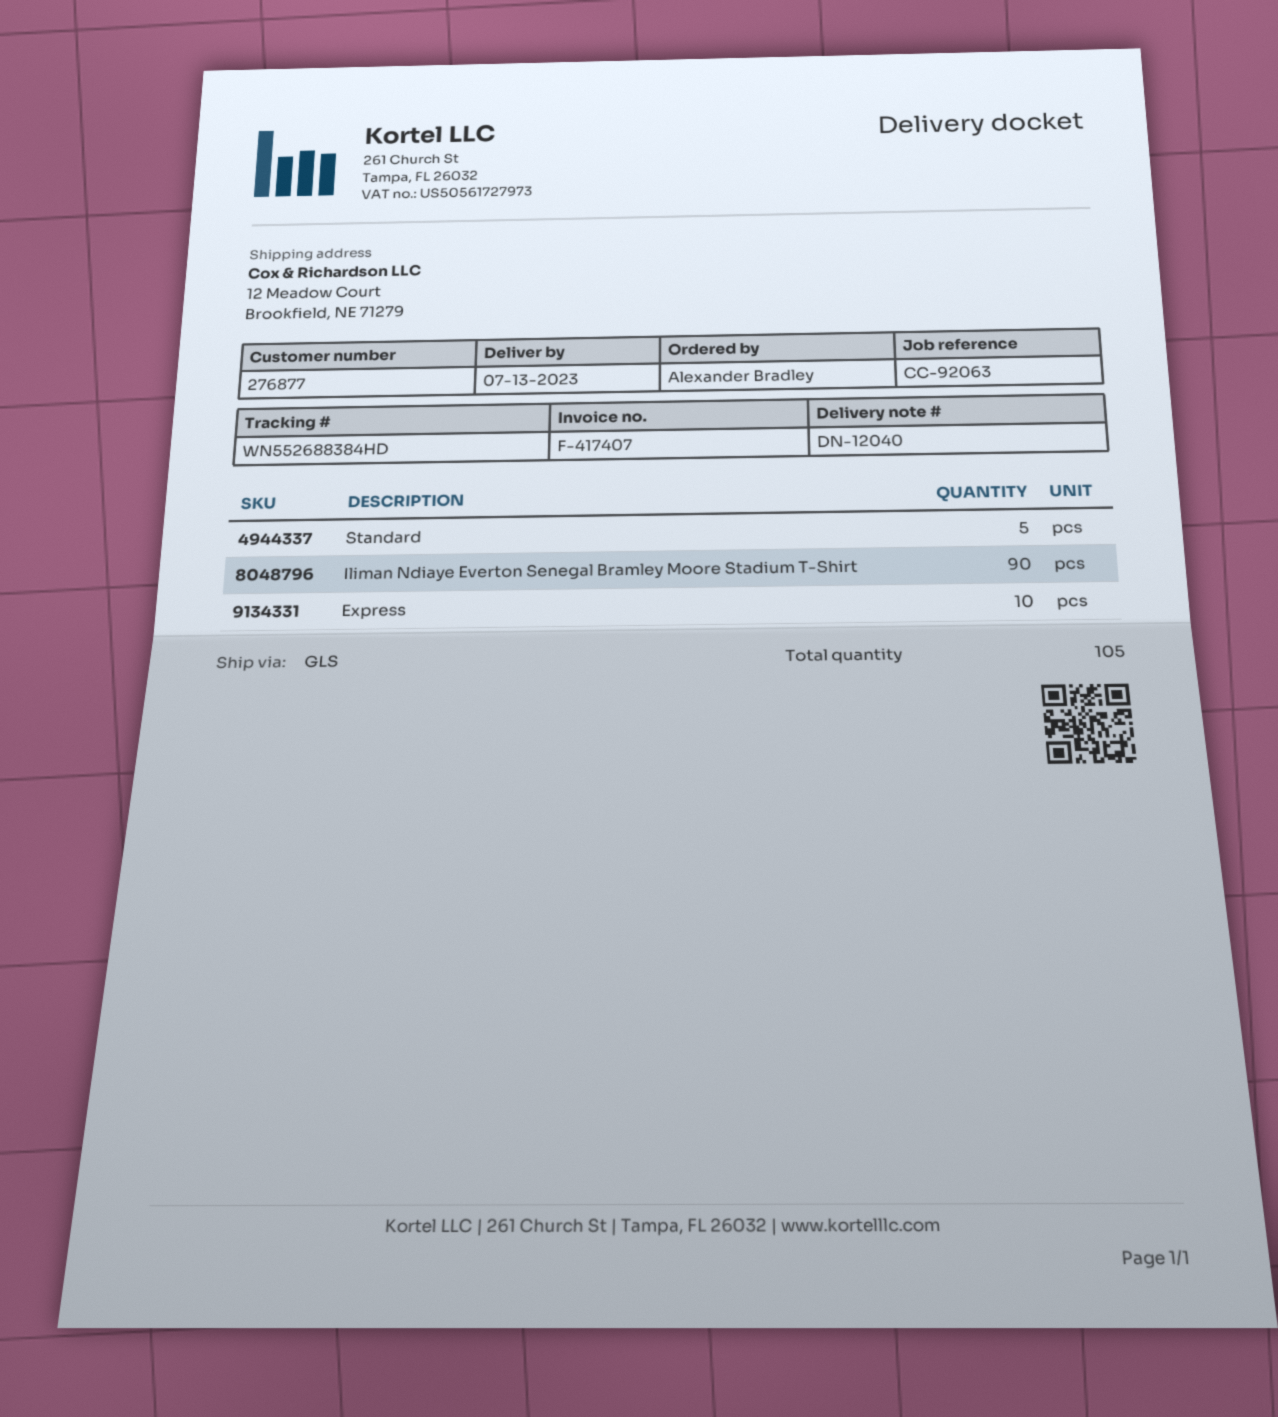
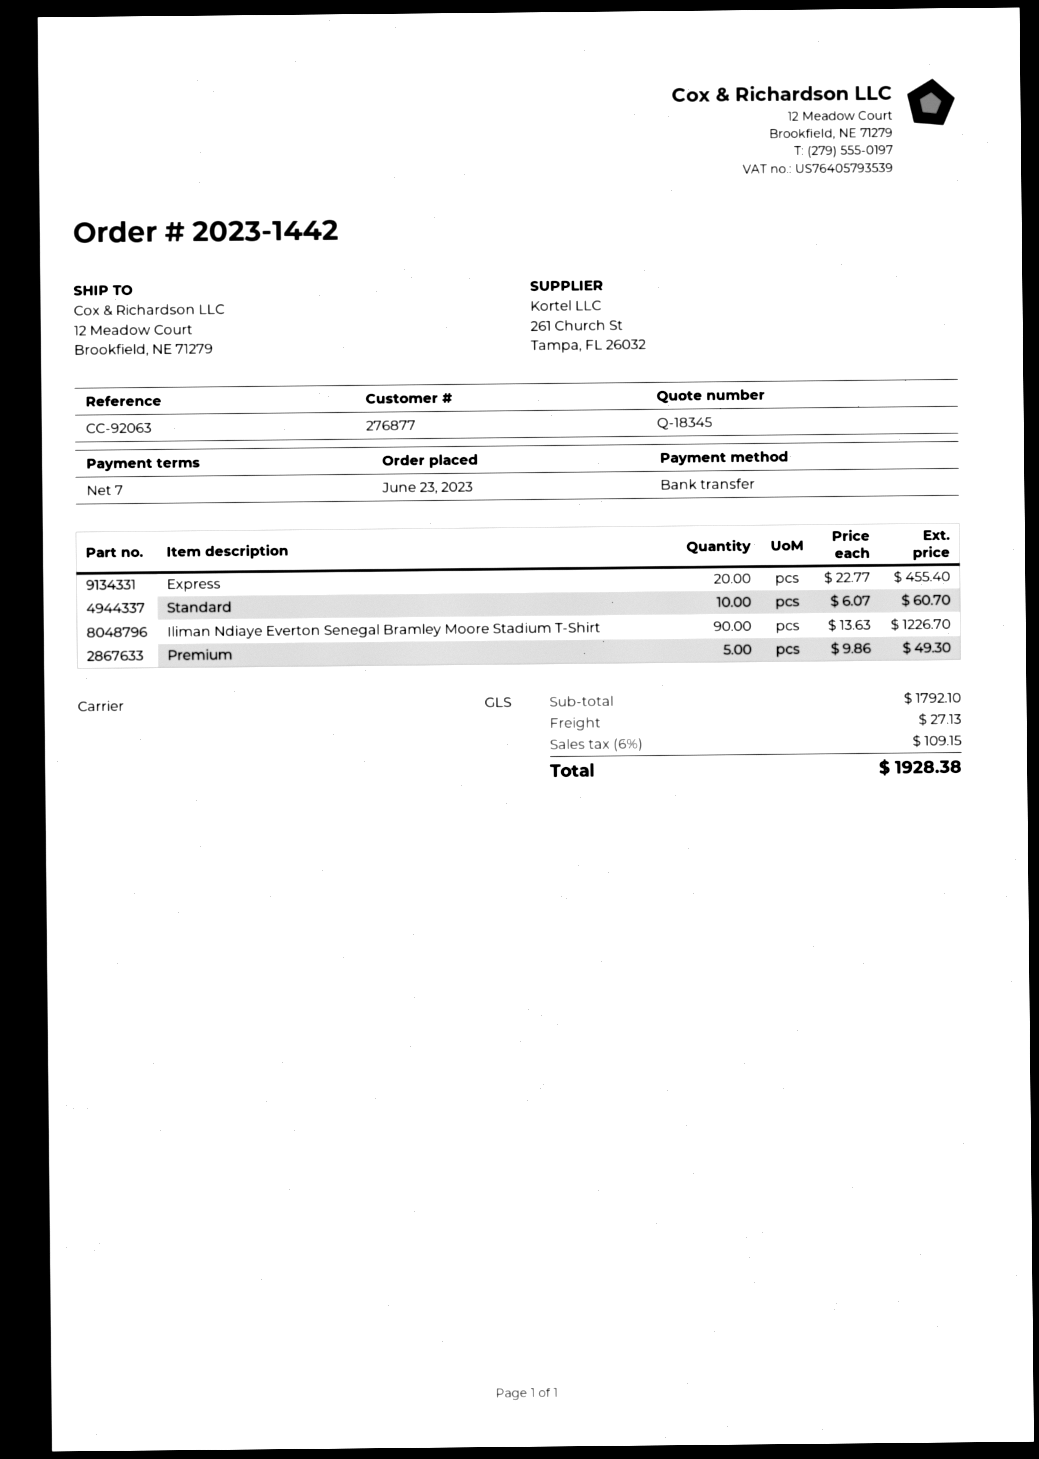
Standard: 5 -> 10
Express: 10 -> 20
Premium: none -> 5

